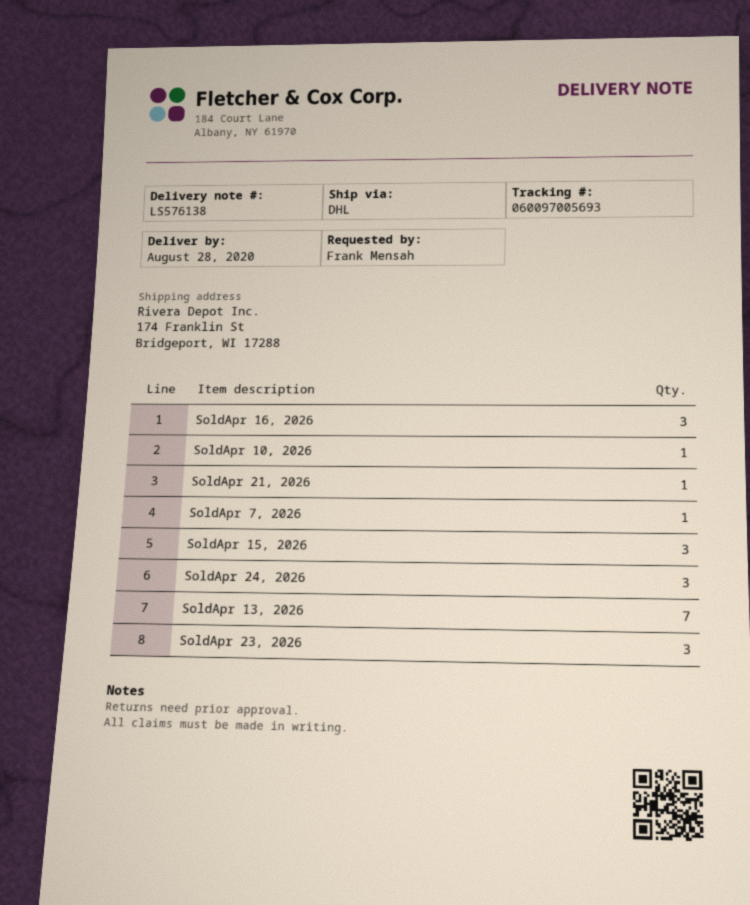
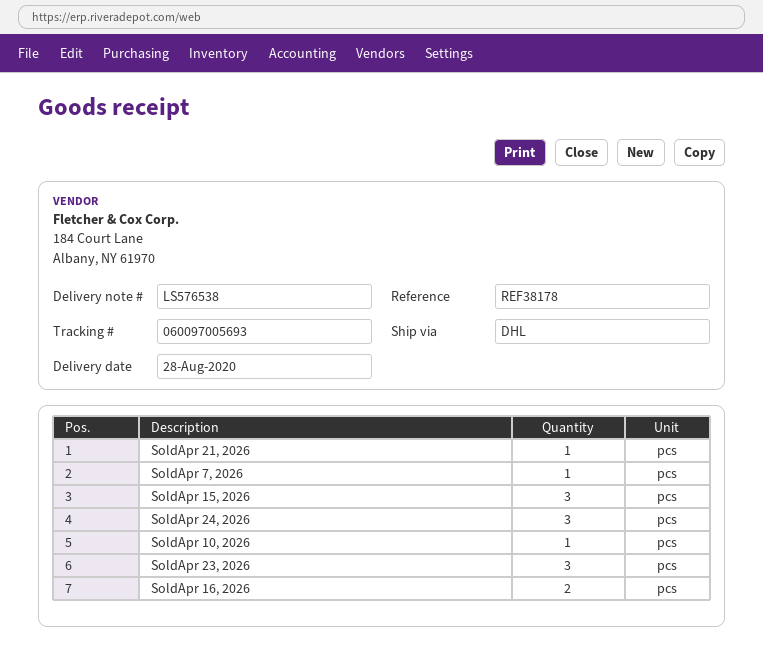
delivery note number: LS576138 -> LS576538
SoldApr 16, 2026: 3 -> 2
SoldApr 13, 2026: 7 -> none

